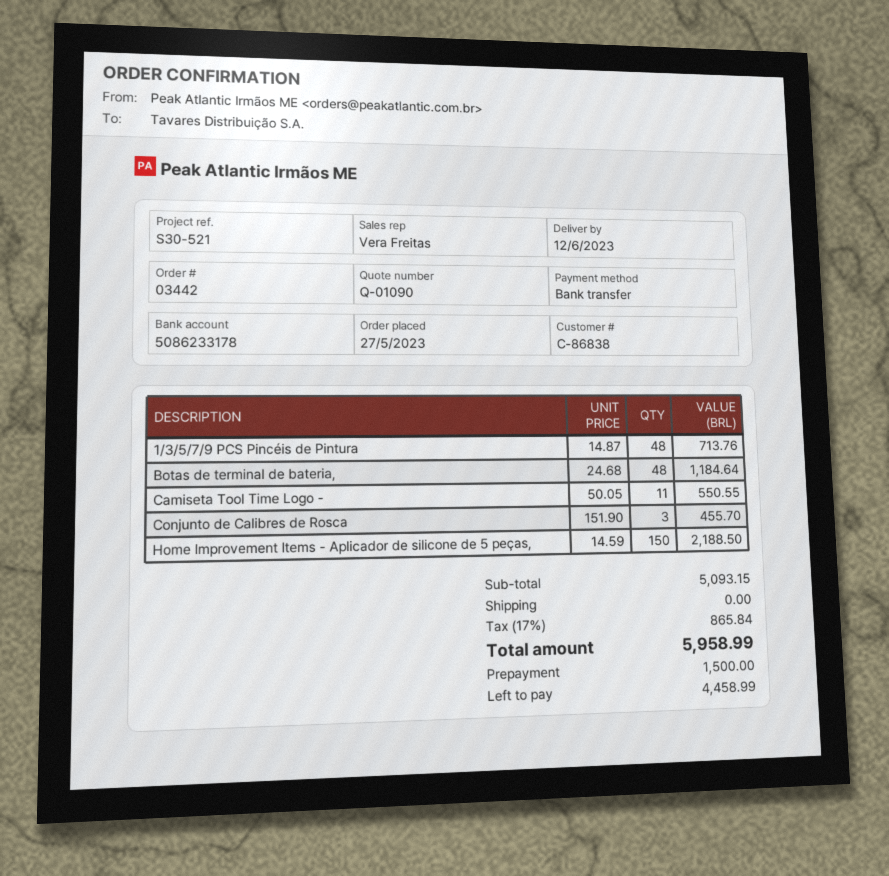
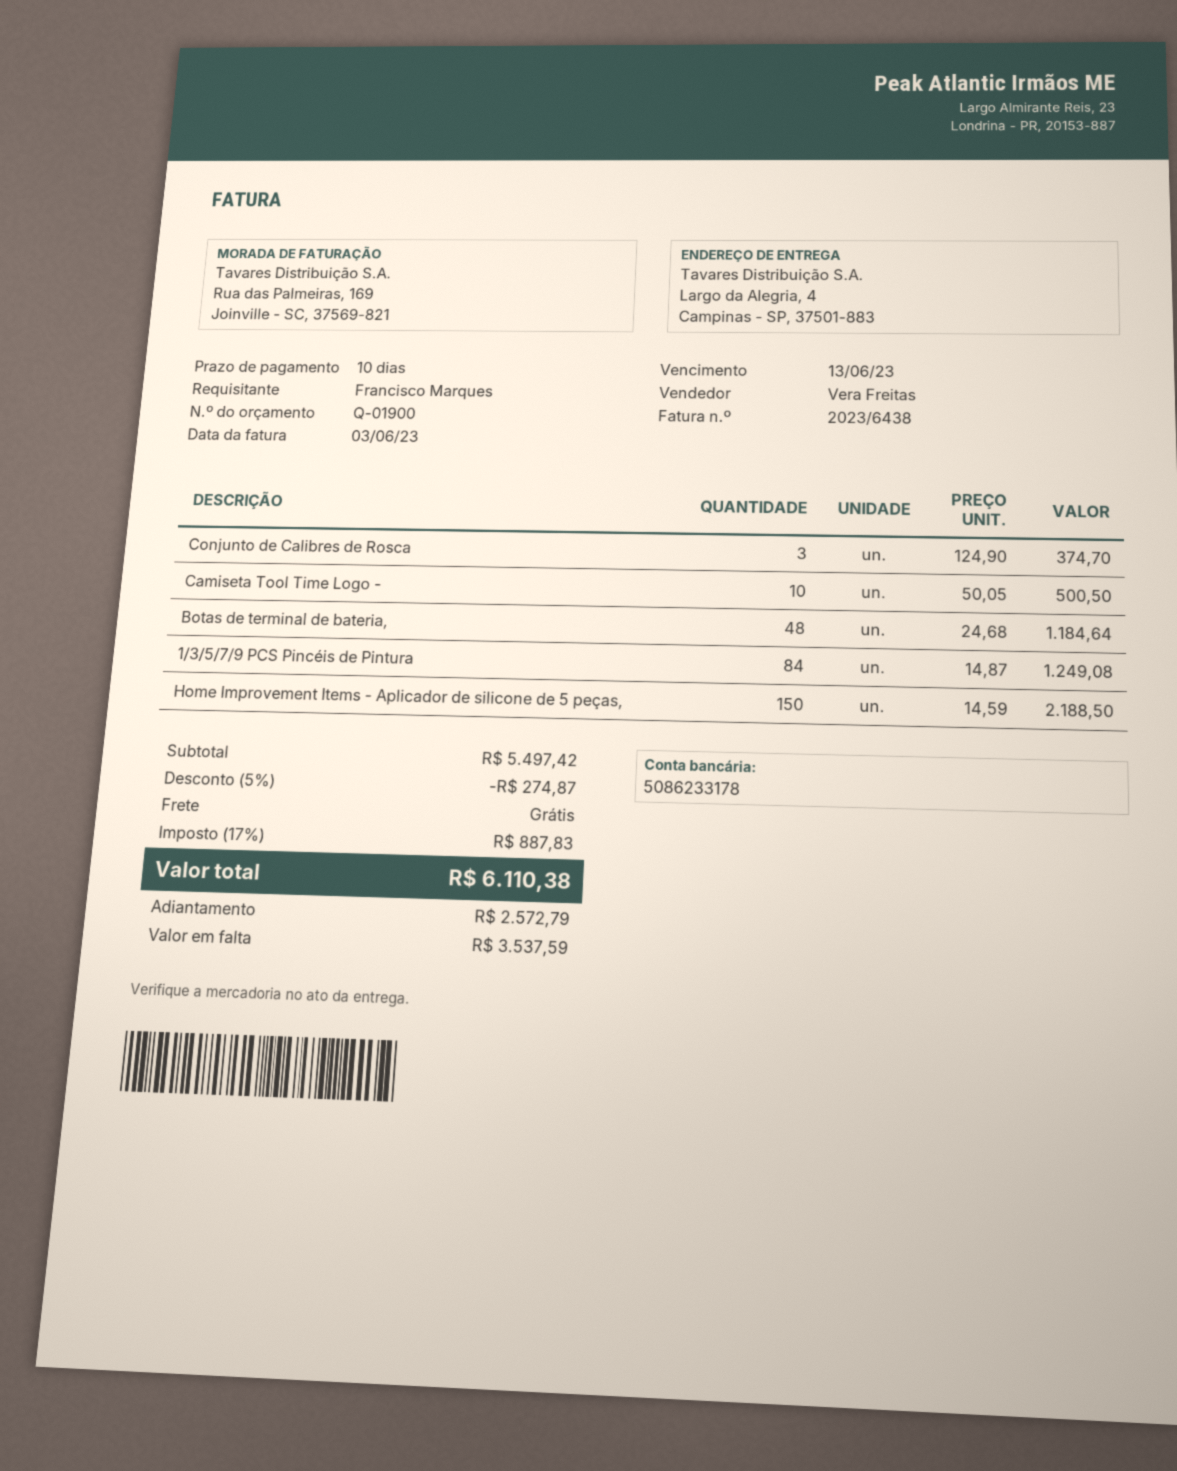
quote number: Q-01090 -> Q-01900
1/3/5/7/9 PCS Pincéis de Pintura: 48 x 14.87 = 713.76 -> 84 x 14.87 = 1249.08
Camiseta Tool Time Logo -: 11 x 50.05 = 550.55 -> 10 x 50.05 = 500.50
Conjunto de Calibres de Rosca: 3 x 151.90 = 455.70 -> 3 x 124.90 = 374.70
subtotal: 5093.15 -> 5497.42
discount: none -> 5% = 274.87
tax: 17% = 865.84 -> 17% = 887.83
total: 5958.99 -> 6110.38
deposit: 1500.00 -> 2572.79
balance: 4458.99 -> 3537.59

